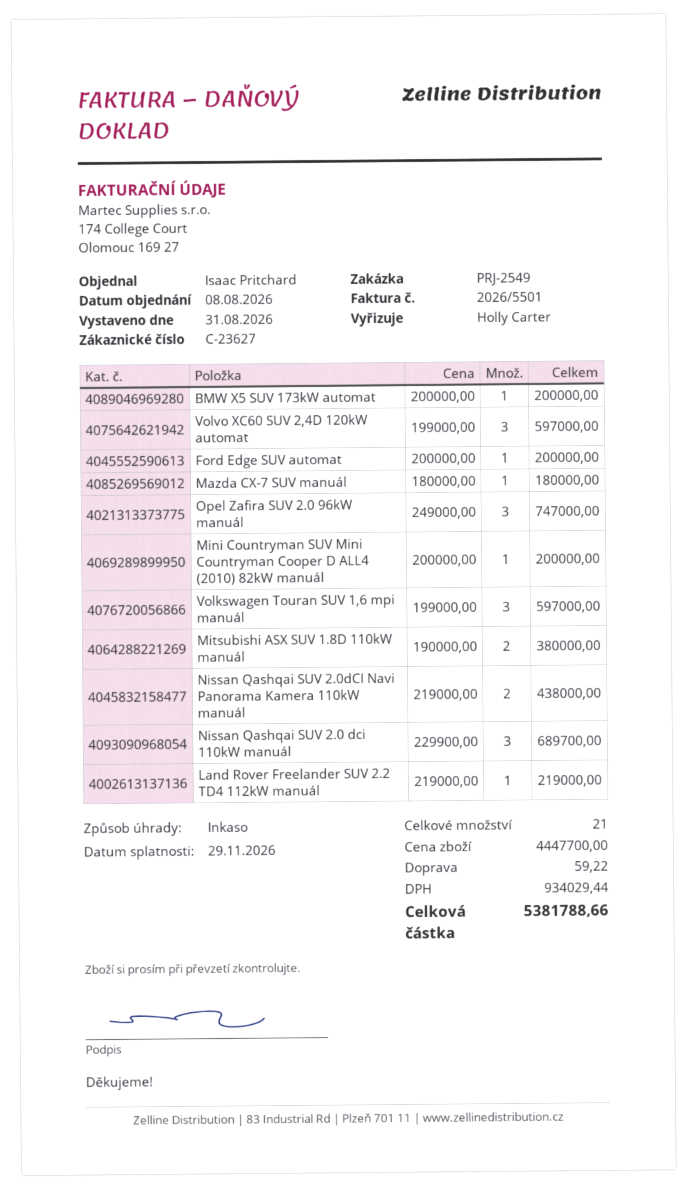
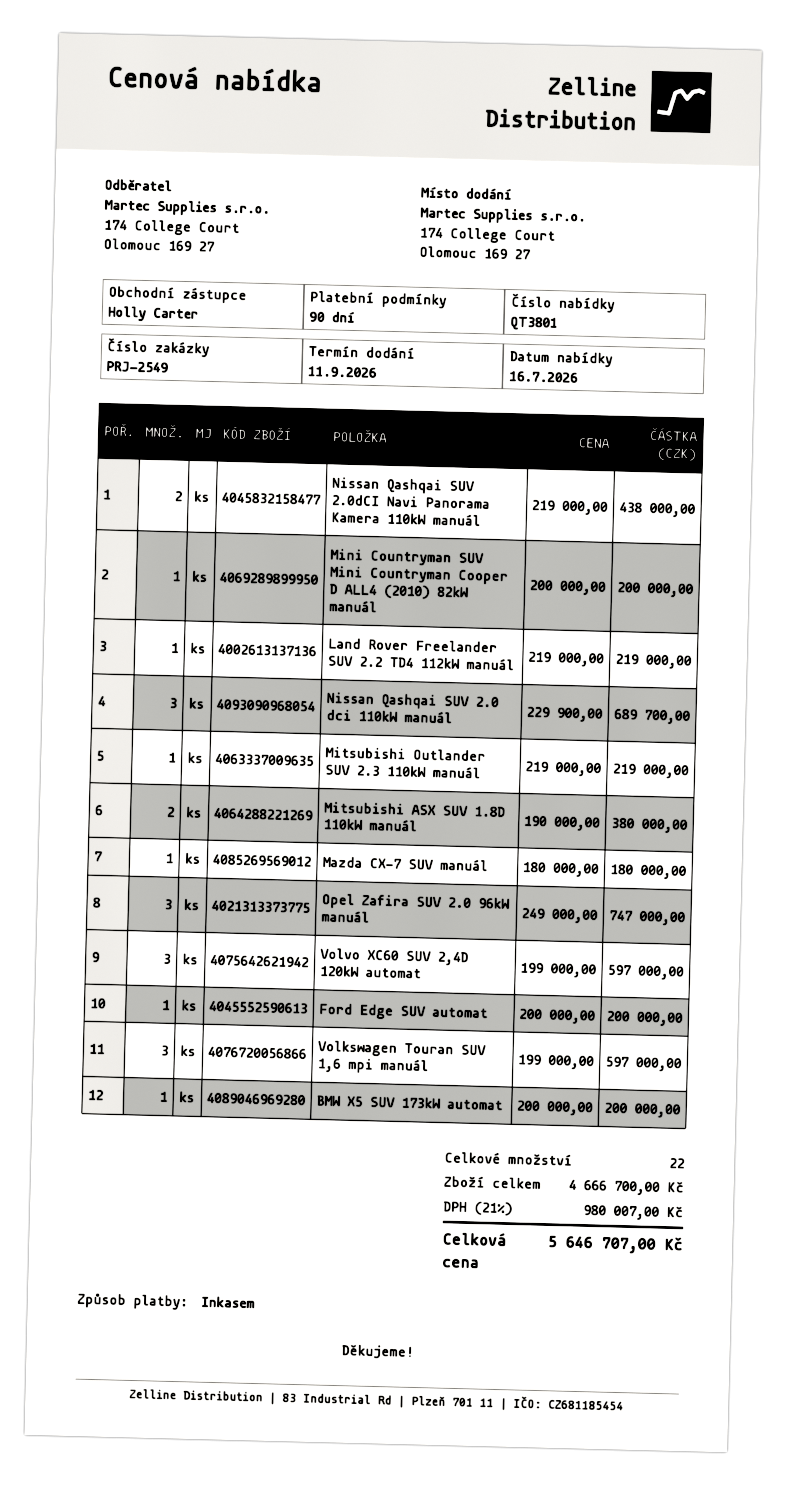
Mitsubishi Outlander SUV 2.3 110kW manuál: none -> 1 x 219000.00 = 219000.00
total quantity: 21 -> 22
subtotal: 4447700.00 -> 4666700.00
shipping: 59.22 -> none
tax: 934029.44 -> 980007.00
total: 5381788.66 -> 5646707.00

